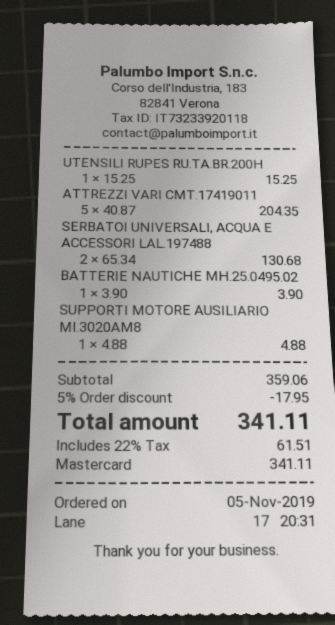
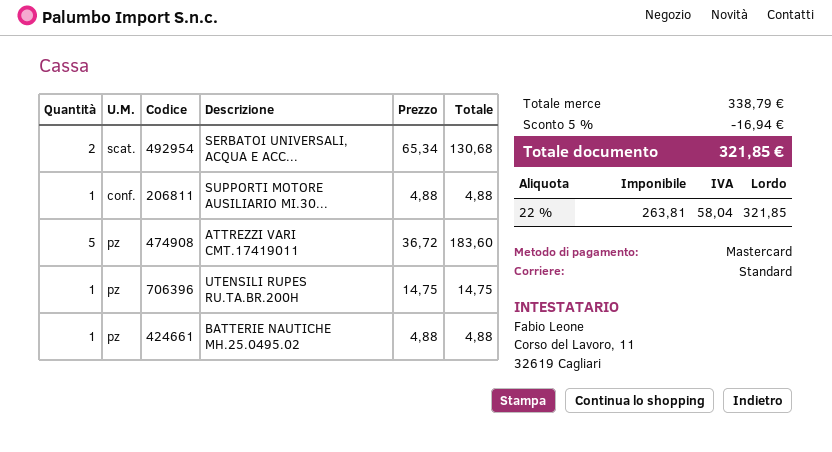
UTENSILI RUPES RU.TA.BR.200H: 1 x 15.25 = 15.25 -> 1 x 14.75 = 14.75
ATTREZZI VARI CMT.17419011: 5 x 40.87 = 204.35 -> 5 x 36.72 = 183.60
BATTERIE NAUTICHE MH.25.0495.02: 1 x 3.90 = 3.90 -> 1 x 4.88 = 4.88
subtotal: 359.06 -> 338.79
discount: 5% = 17.95 -> 5% = 16.94
tax: 22% = 61.51 -> 22% = 58.04
total: 341.11 -> 321.85

